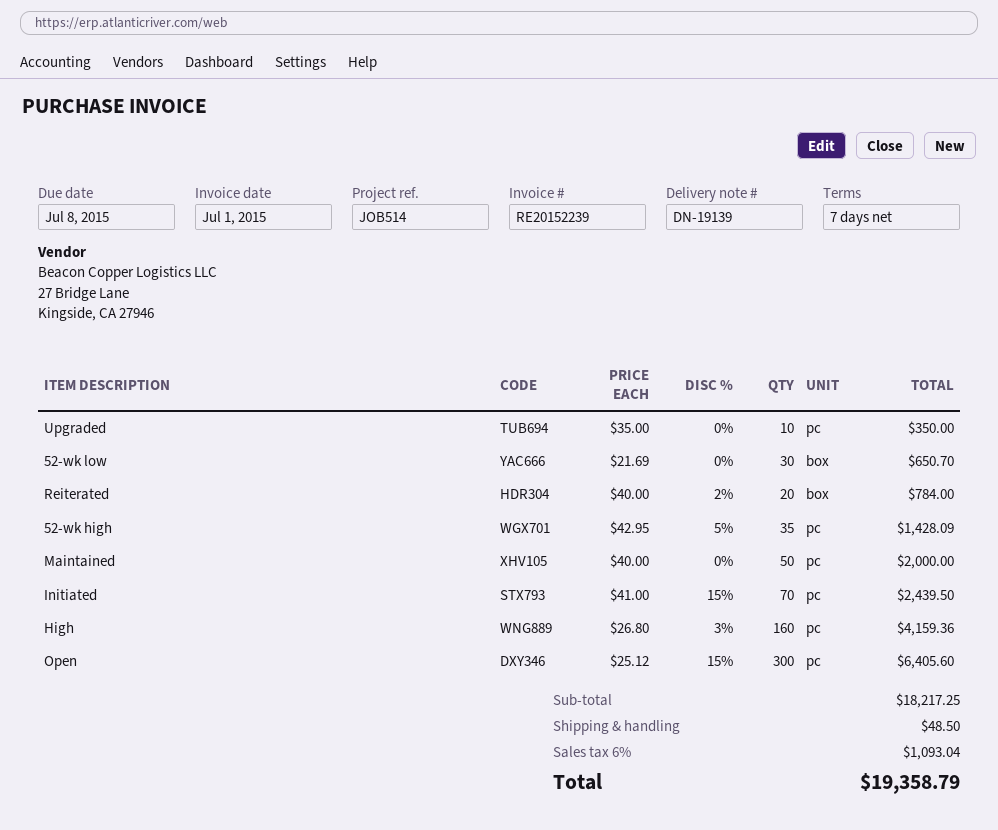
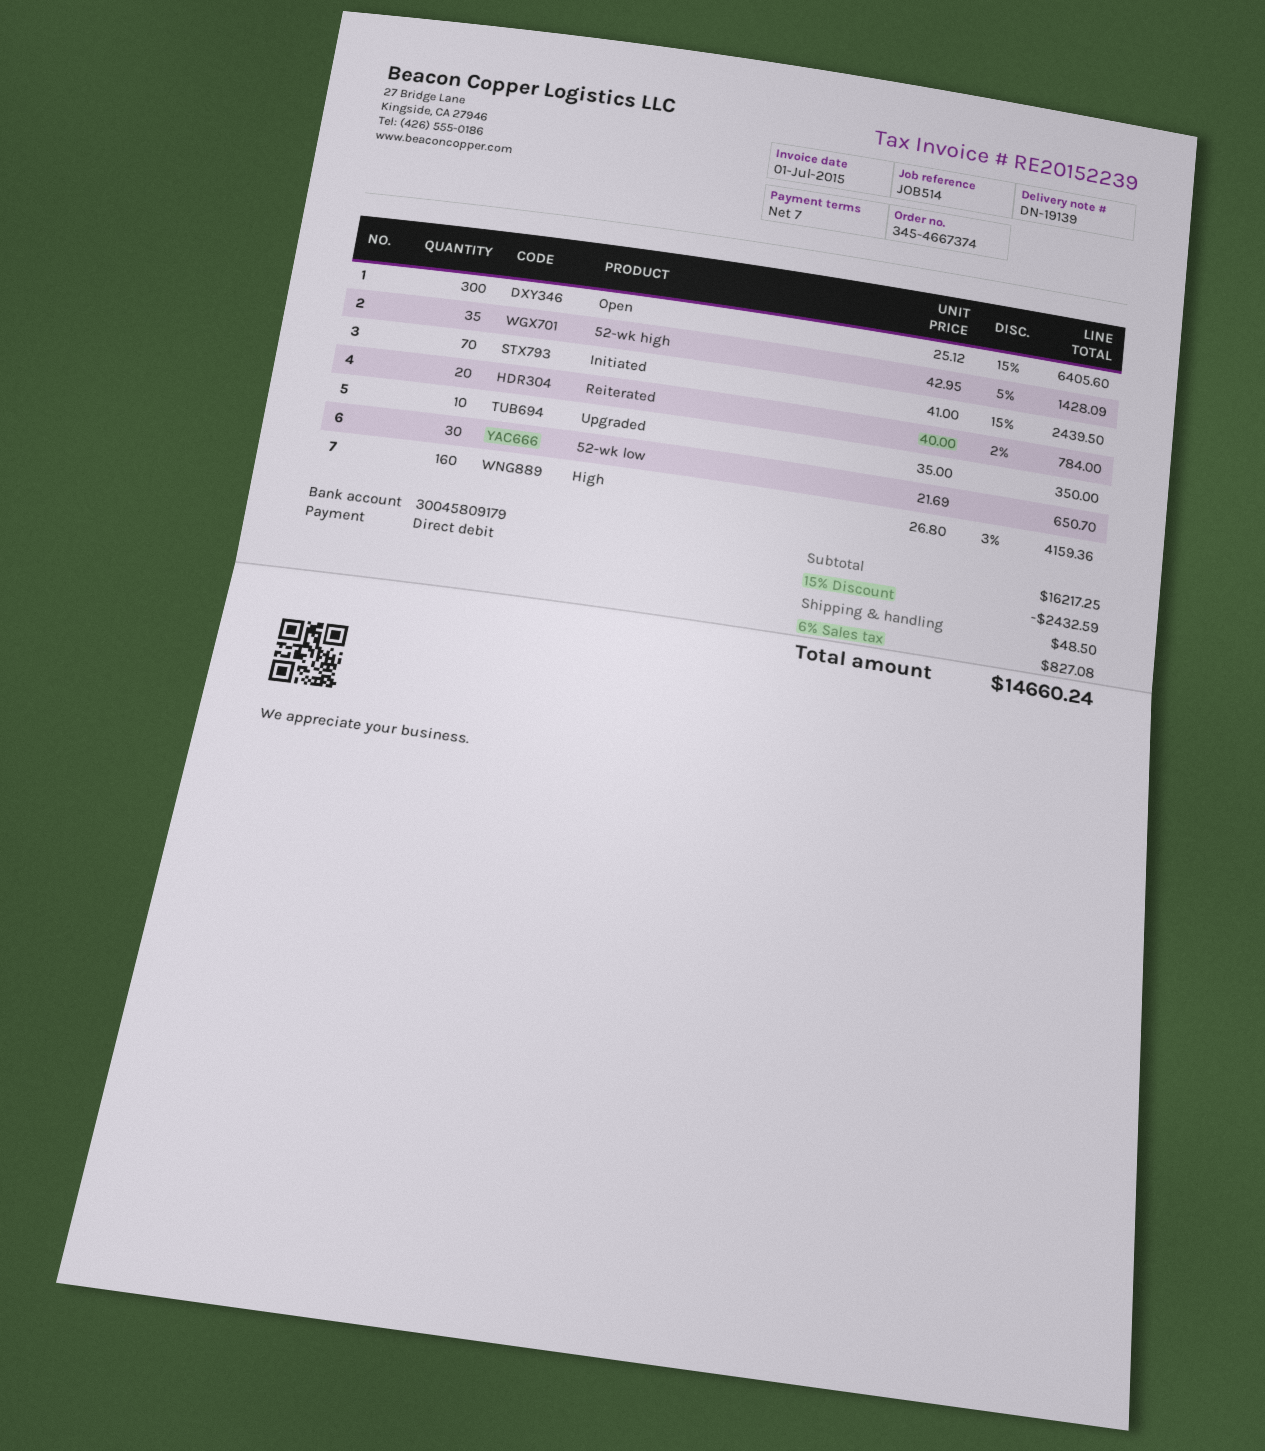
Maintained: 50 x 40.00 = 2000.00 -> none
subtotal: 18217.25 -> 16217.25
discount: none -> 15% = 2432.59
tax: 6% = 1093.04 -> 6% = 827.08
total: 19358.79 -> 14660.24

